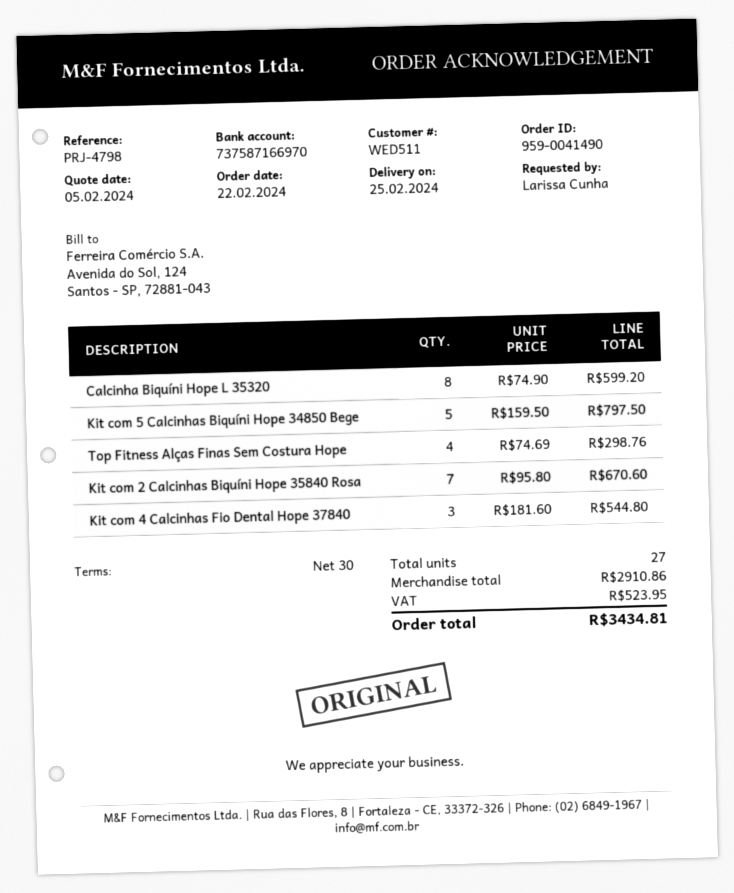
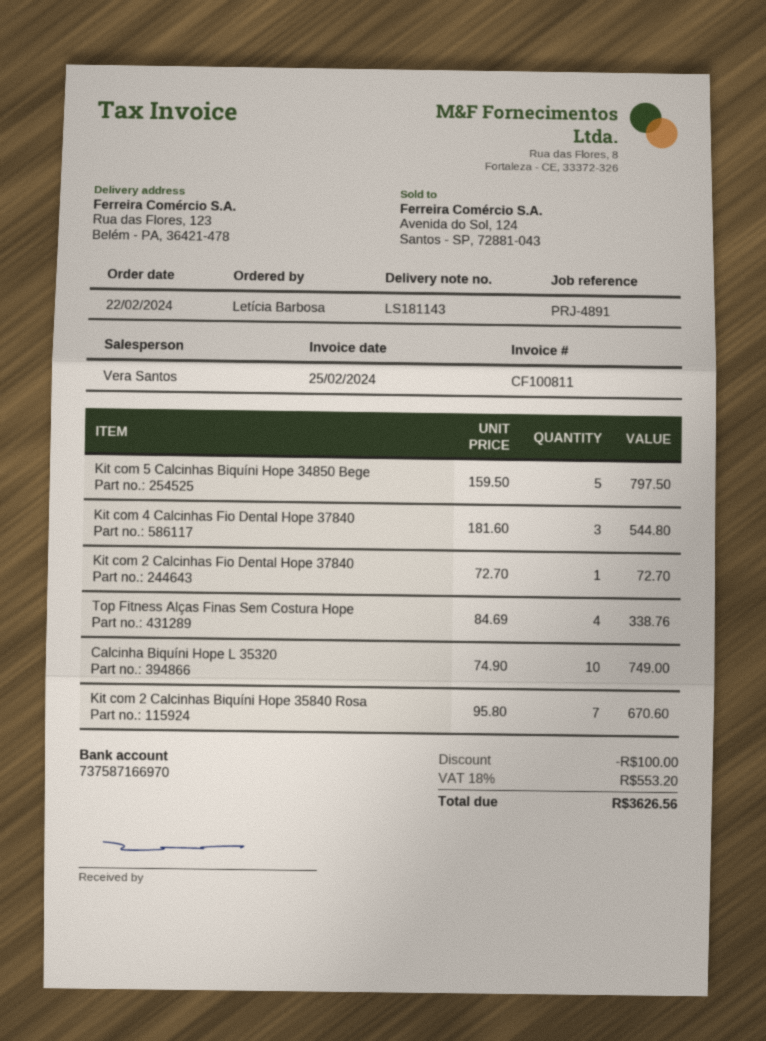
reference: PRJ-4798 -> PRJ-4891
ordered by: Larissa Cunha -> Letícia Barbosa
Calcinha Biquíni Hope L 35320: 8 x 74.90 = 599.20 -> 10 x 74.90 = 749.00
Top Fitness Alças Finas Sem Costura Hope: 4 x 74.69 = 298.76 -> 4 x 84.69 = 338.76
Kit com 2 Calcinhas Fio Dental Hope 37840: none -> 1 x 72.70 = 72.70
discount: none -> 100.00
tax: 523.95 -> 553.20
total: 3434.81 -> 3626.56

